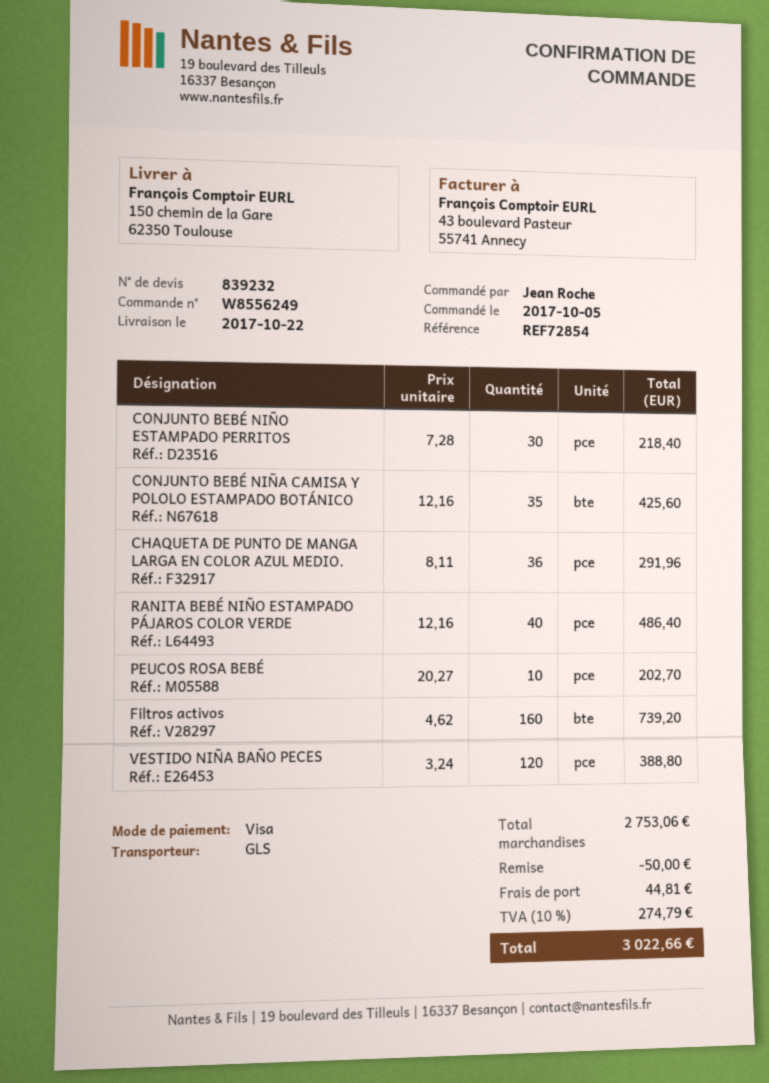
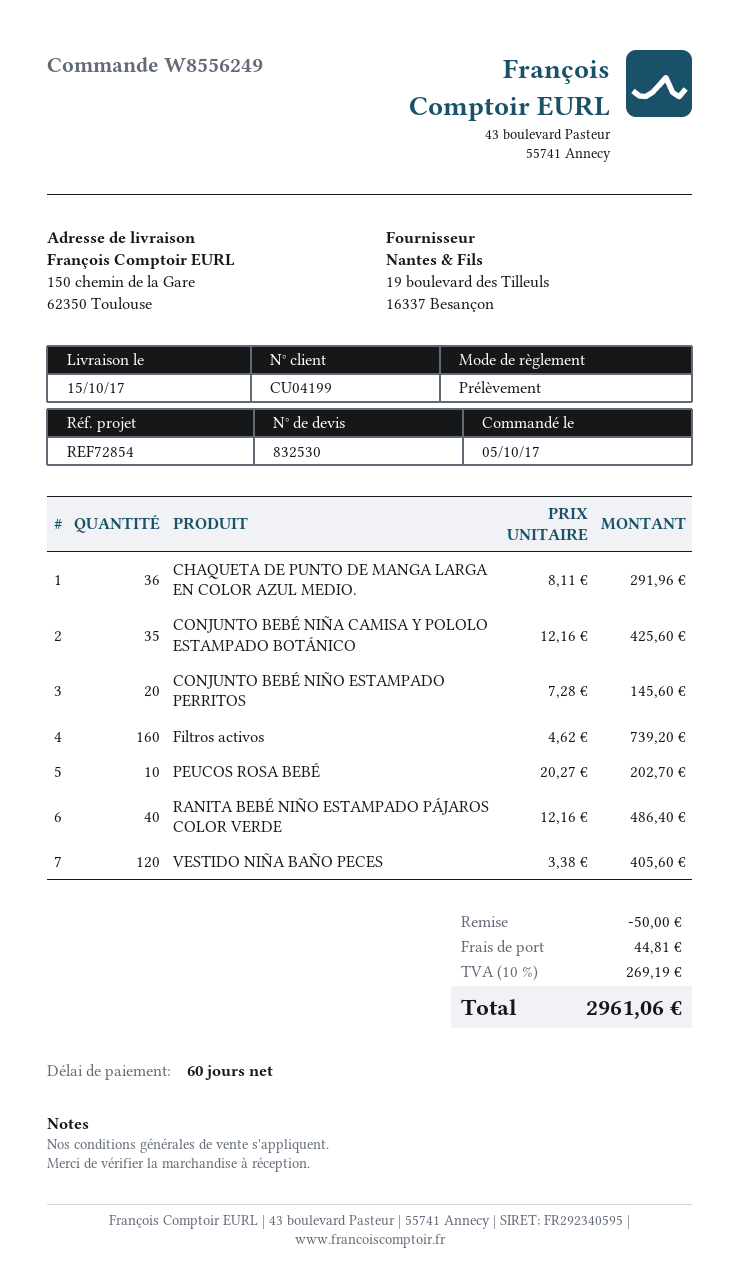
quote number: 839232 -> 832530
delivery date: 2017-10-22 -> 2017-10-15
payment method: Visa -> direct debit
CONJUNTO BEBÉ NIÑO ESTAMPADO PERRITOS: 30 x 7.28 = 218.40 -> 20 x 7.28 = 145.60
VESTIDO NIÑA BAÑO PECES: 120 x 3.24 = 388.80 -> 120 x 3.38 = 405.60
tax: 10% = 274.79 -> 10% = 269.19
total: 3022.66 -> 2961.06

